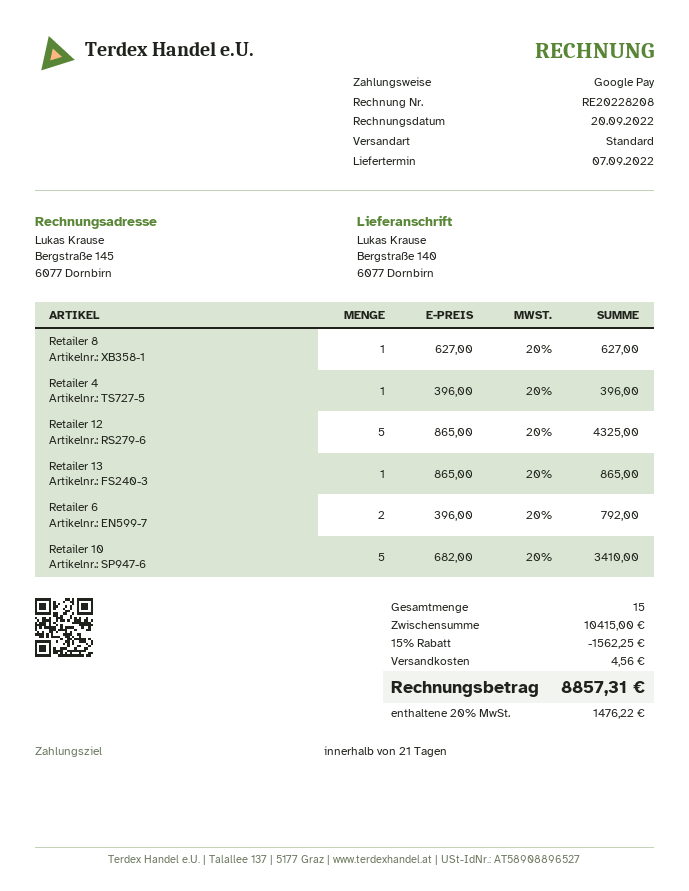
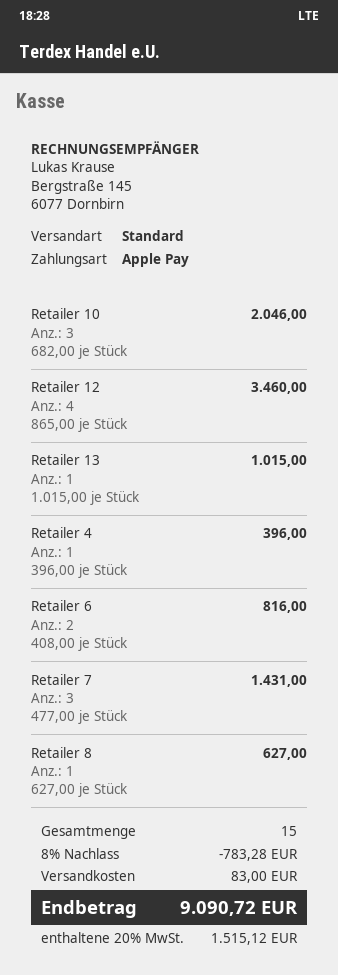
payment method: Google Pay -> Apple Pay
Retailer 12: 5 x 865.00 = 4325.00 -> 4 x 865.00 = 3460.00
Retailer 13: 1 x 865.00 = 865.00 -> 1 x 1015.00 = 1015.00
Retailer 6: 2 x 396.00 = 792.00 -> 2 x 408.00 = 816.00
Retailer 10: 5 x 682.00 = 3410.00 -> 3 x 682.00 = 2046.00
Retailer 7: none -> 3 x 477.00 = 1431.00
discount: 15% = 1562.25 -> 8% = 783.28
shipping: 4.56 -> 83.00
tax: 20% = 1476.22 -> 20% = 1515.12
total: 8857.31 -> 9090.72

